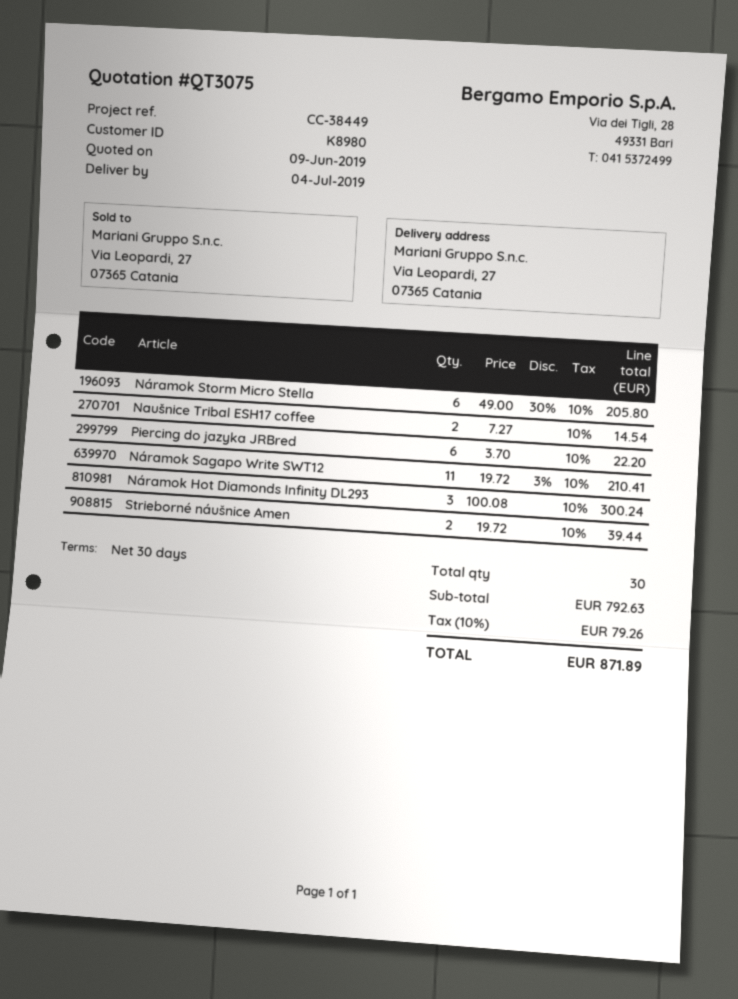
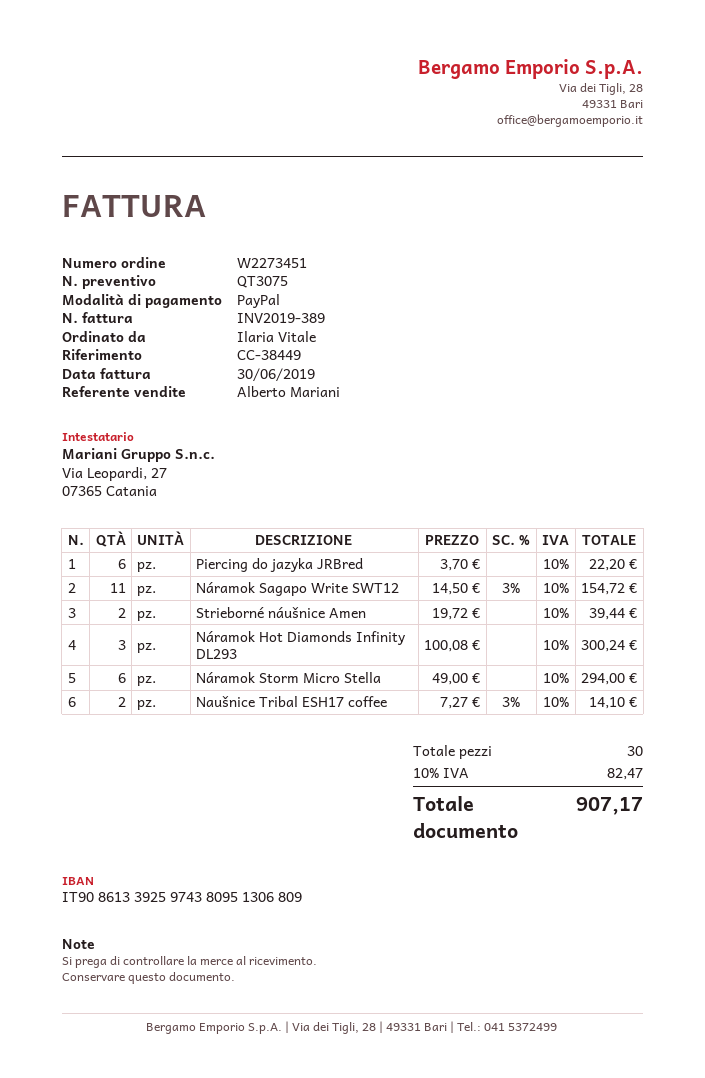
Náramok Storm Micro Stella: 6 x 49.00 - 30% = 205.80 -> 6 x 49.00 = 294.00
Naušnice Tribal ESH17 coffee: 2 x 7.27 = 14.54 -> 2 x 7.27 - 3% = 14.10
Náramok Sagapo Write SWT12: 11 x 19.72 - 3% = 210.41 -> 11 x 14.50 - 3% = 154.72
tax: 10% = 79.26 -> 10% = 82.47
total: 871.89 -> 907.17

